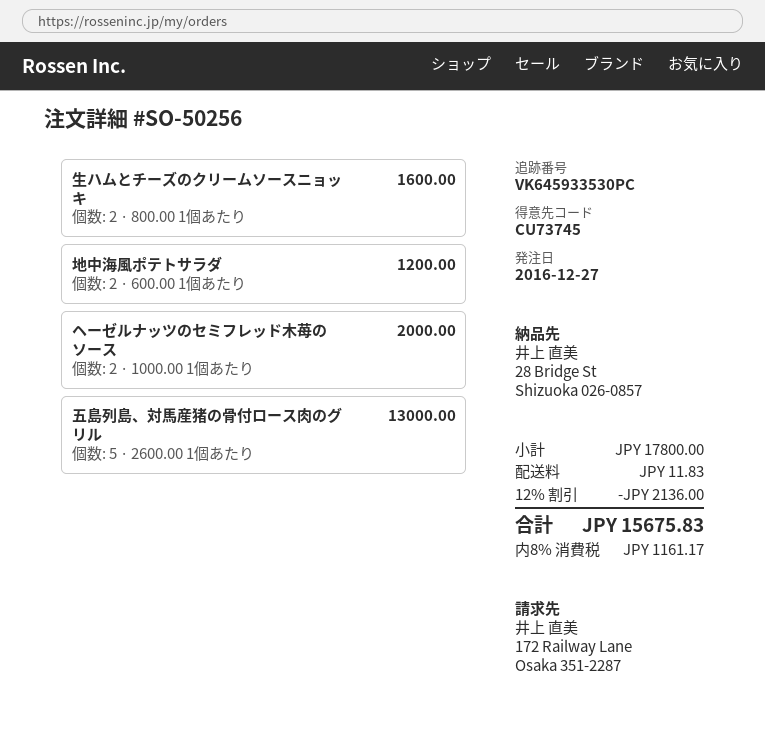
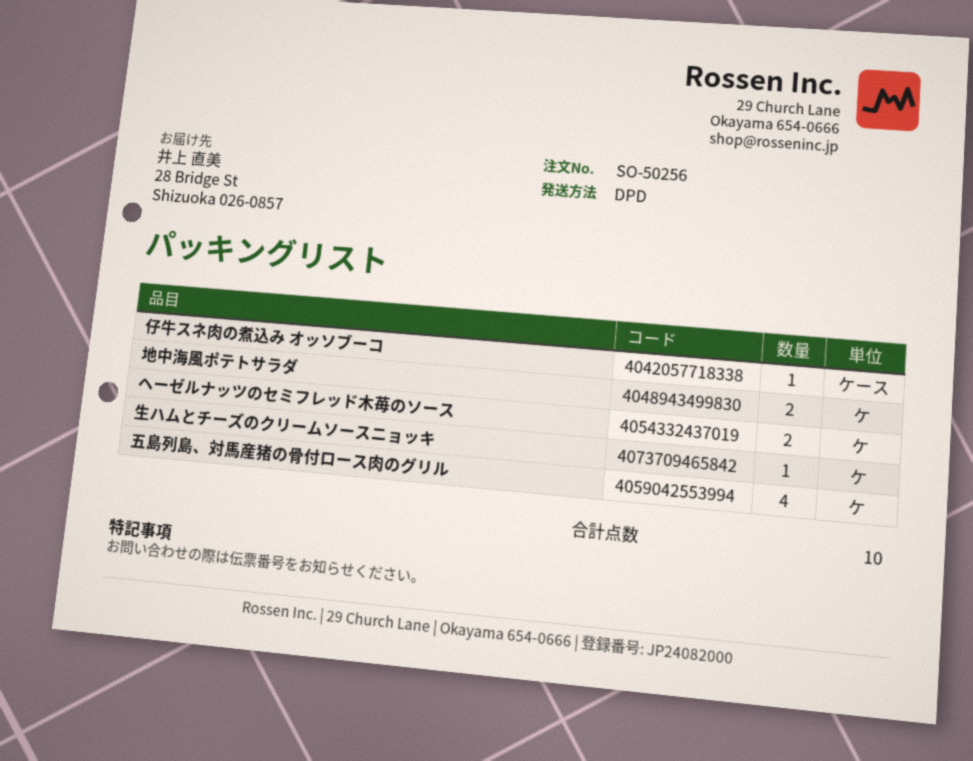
生ハムとチーズのクリームソースニョッキ: 2 -> 1
五島列島、対馬産猪の骨付ロース肉のグリル: 5 -> 4
仔牛スネ肉の煮込み オッソブーコ: none -> 1

